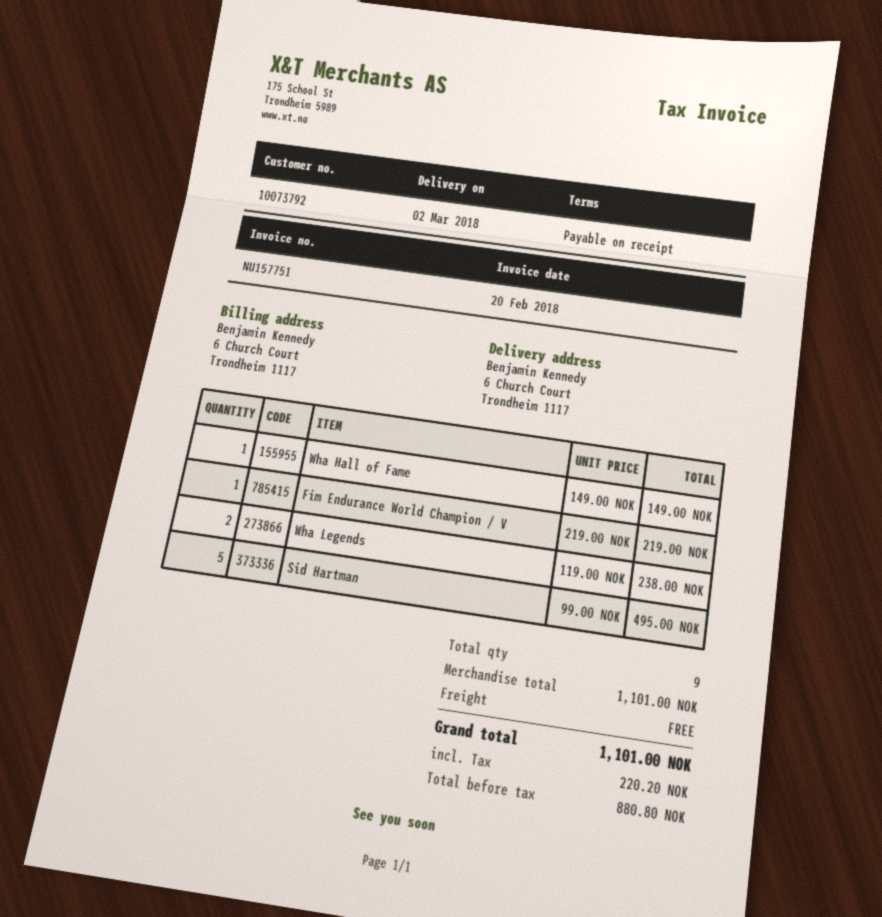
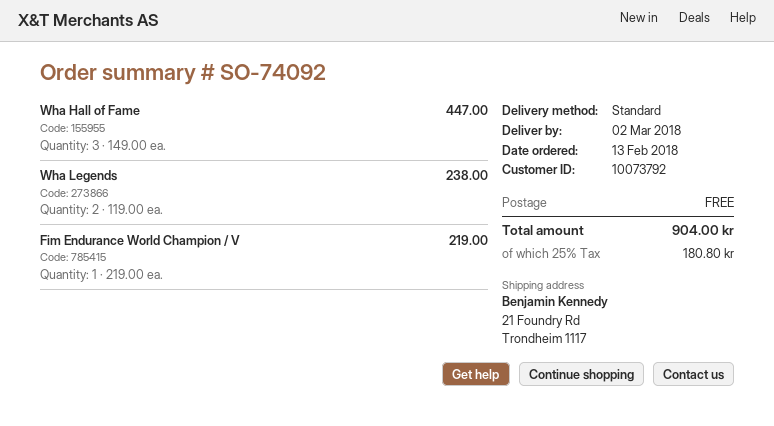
ship to: 6 Church Court, Trondheim 1117 -> 21 Foundry Rd, Trondheim 1117
Wha Hall of Fame: 1 x 149.00 = 149.00 -> 3 x 149.00 = 447.00
Sid Hartman: 5 x 99.00 = 495.00 -> none
tax: 220.20 -> 180.80
total: 1101.00 -> 904.00

